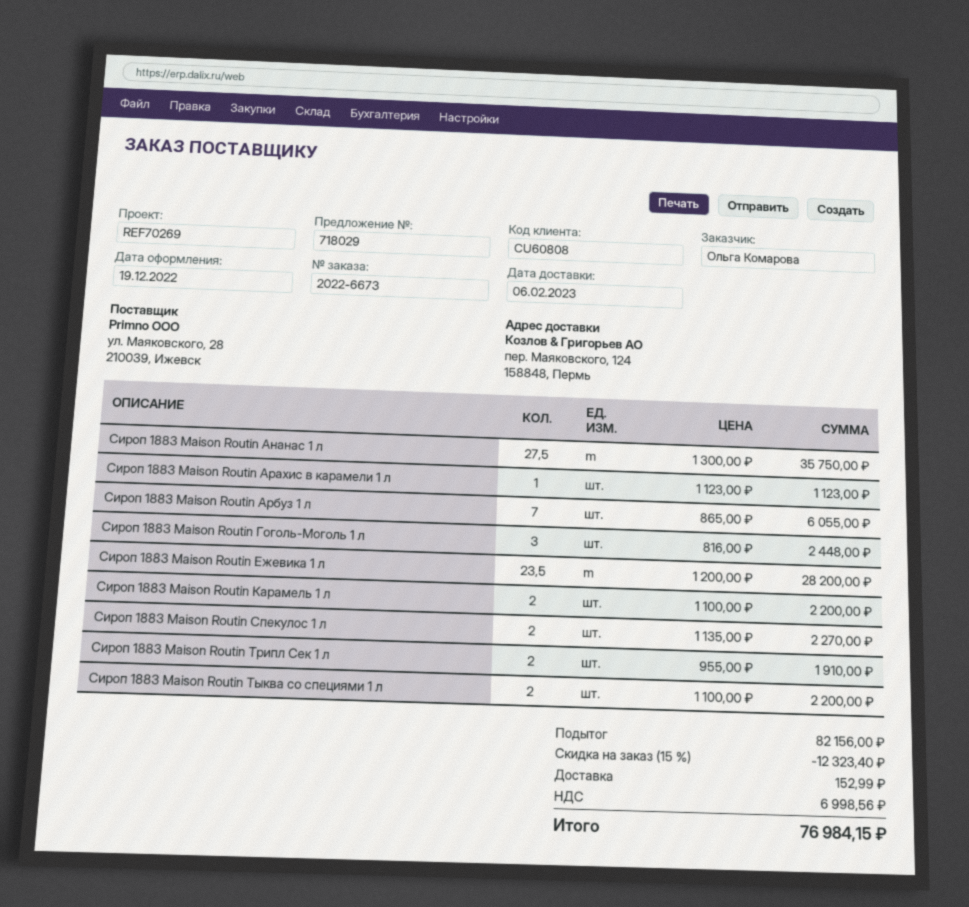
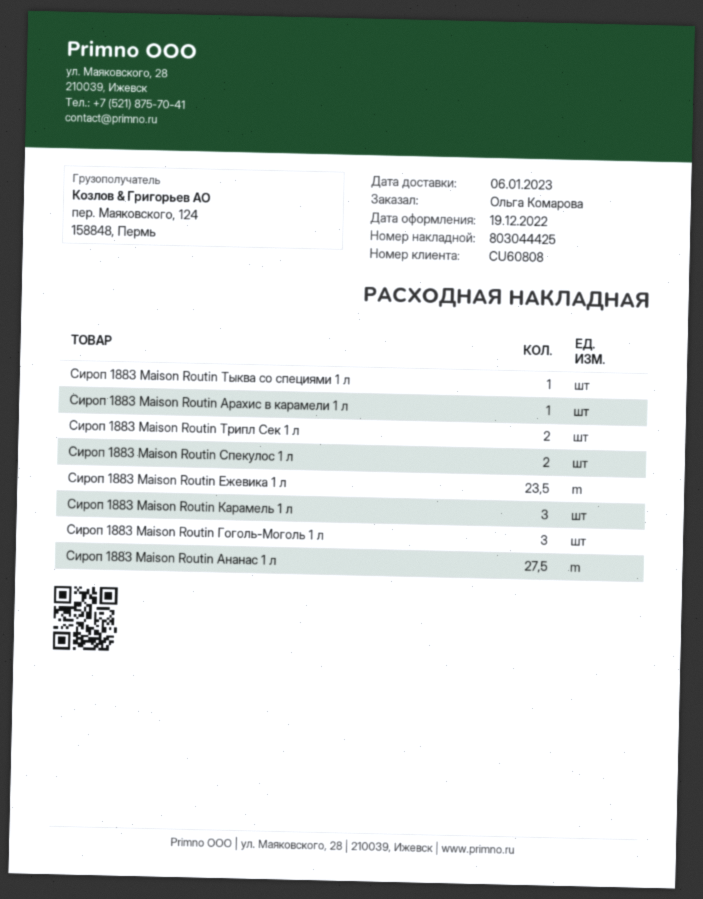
delivery date: 2023-02-06 -> 2023-01-06
Сироп 1883 Maison Routin Арбуз 1 л: 7 -> none
Сироп 1883 Maison Routin Карамель 1 л: 2 -> 3
Сироп 1883 Maison Routin Тыква со специями 1 л: 2 -> 1

